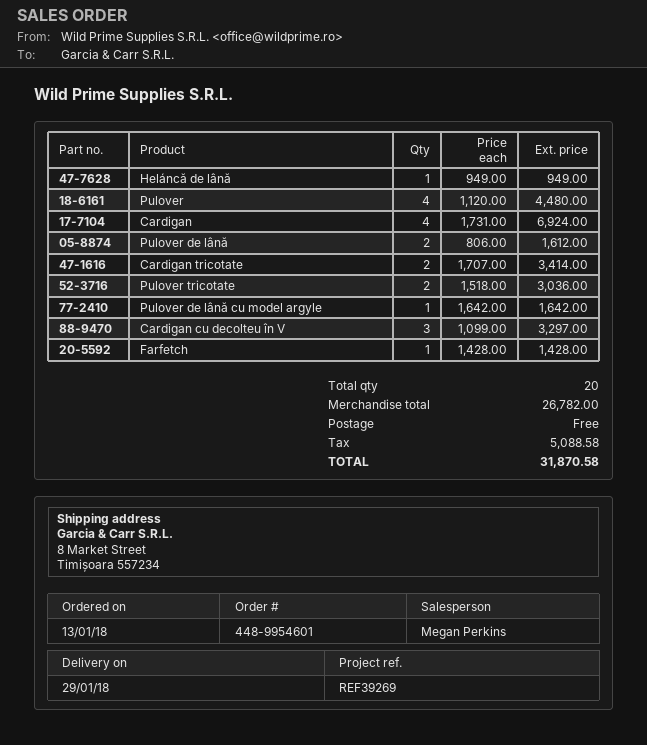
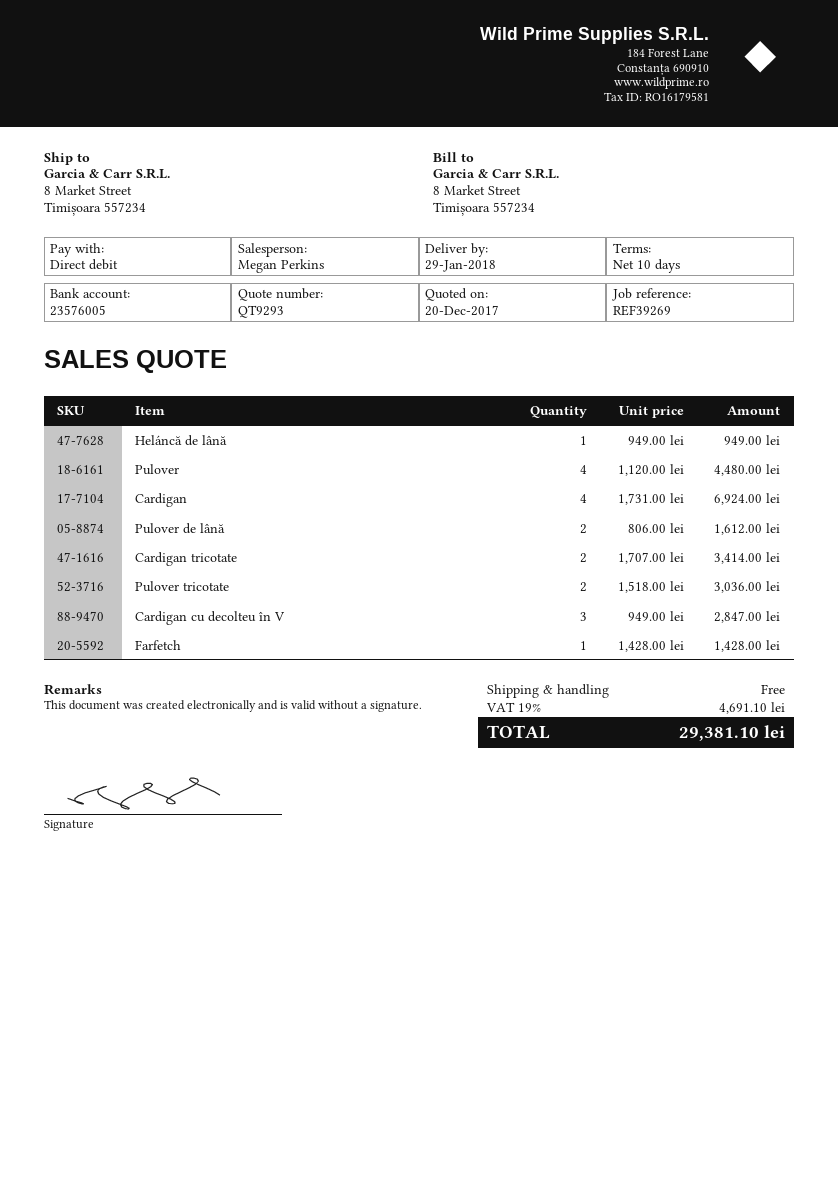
Pulover de lână cu model argyle: 1 x 1642.00 = 1642.00 -> none
Cardigan cu decolteu în V: 3 x 1099.00 = 3297.00 -> 3 x 949.00 = 2847.00
tax: 5088.58 -> 4691.10
total: 31870.58 -> 29381.10

